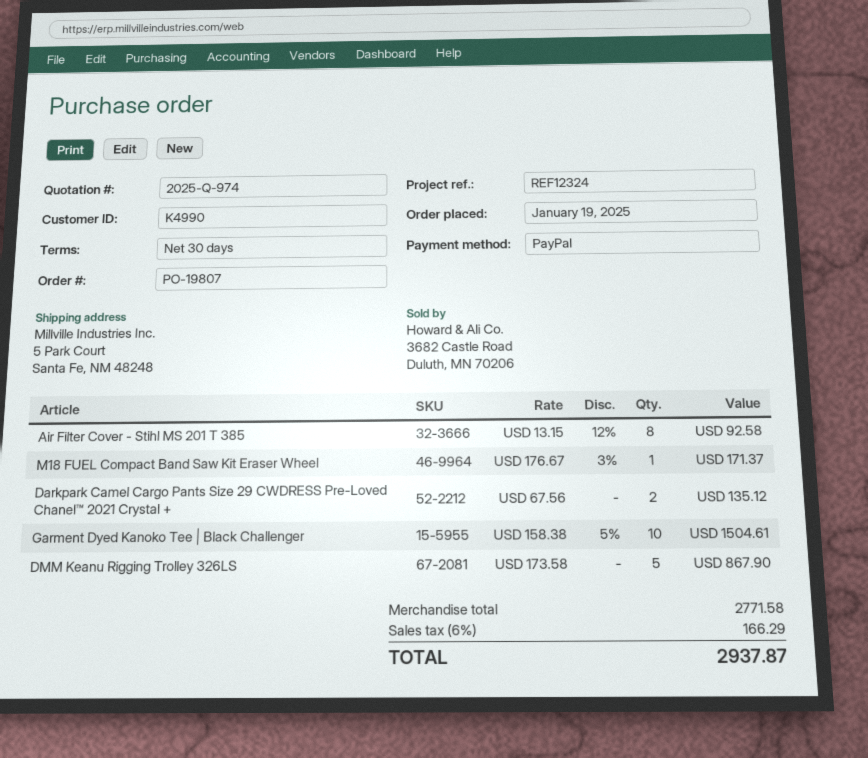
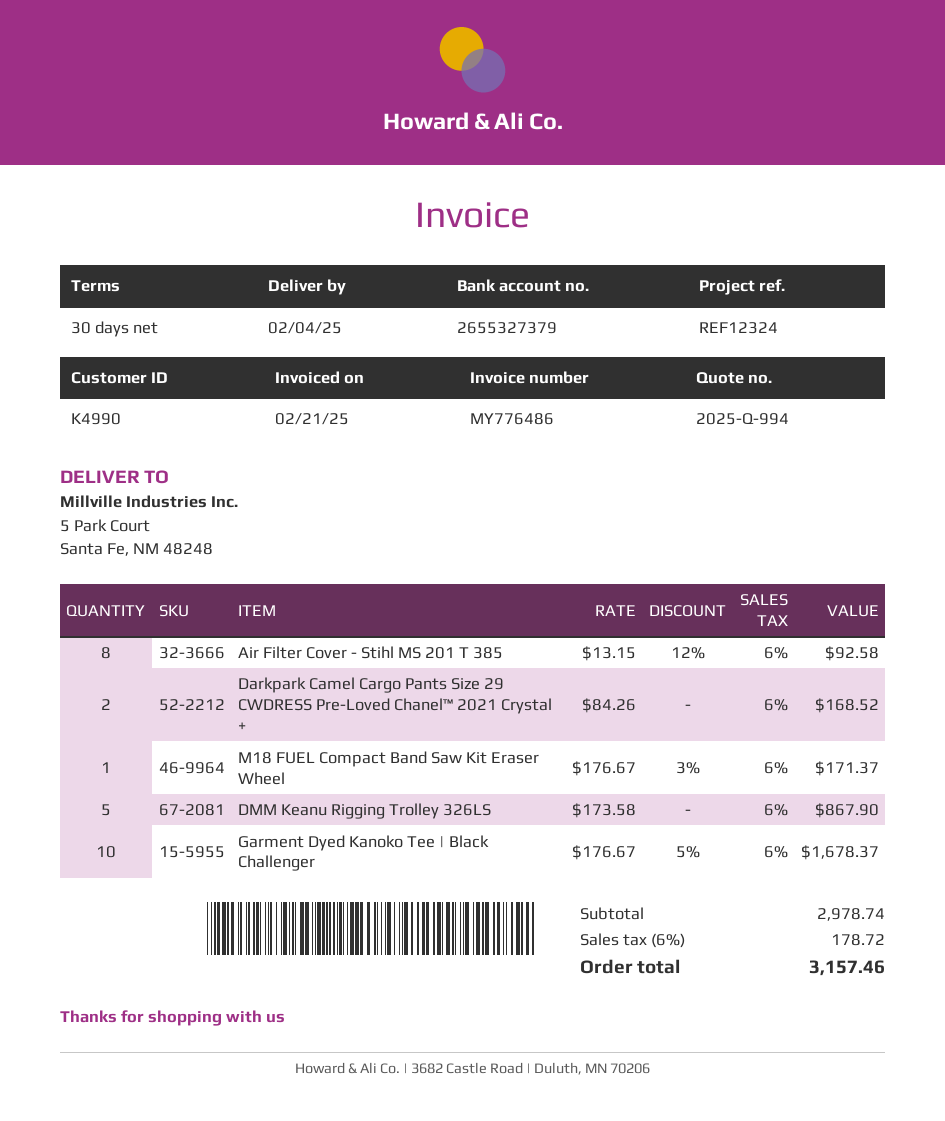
quote number: 2025-Q-974 -> 2025-Q-994
Darkpark Camel Cargo Pants Size 29 CWDRESS Pre-Loved Chanel™ 2021 Crystal +: 2 x 67.56 = 135.12 -> 2 x 84.26 = 168.52
Garment Dyed Kanoko Tee | Black Challenger: 10 x 158.38 - 5% = 1504.61 -> 10 x 176.67 - 5% = 1678.37
subtotal: 2771.58 -> 2978.74
tax: 6% = 166.29 -> 6% = 178.72
total: 2937.87 -> 3157.46

